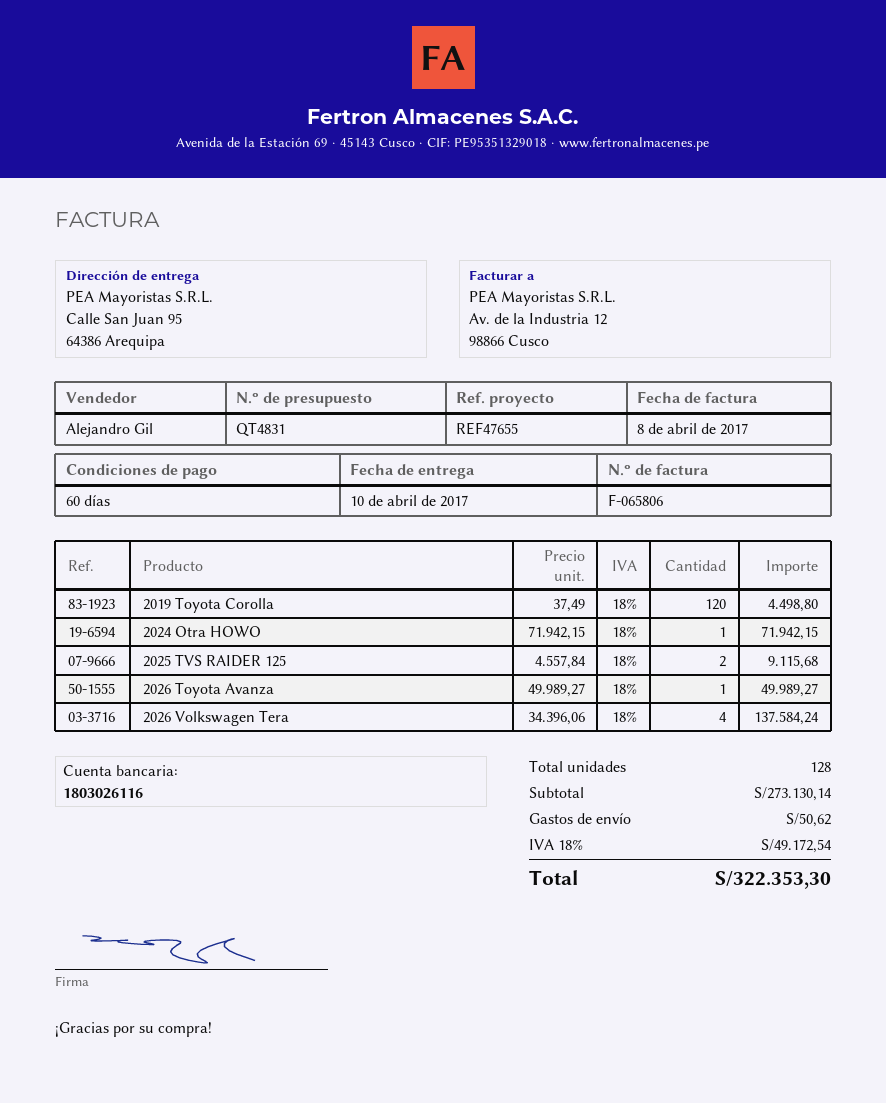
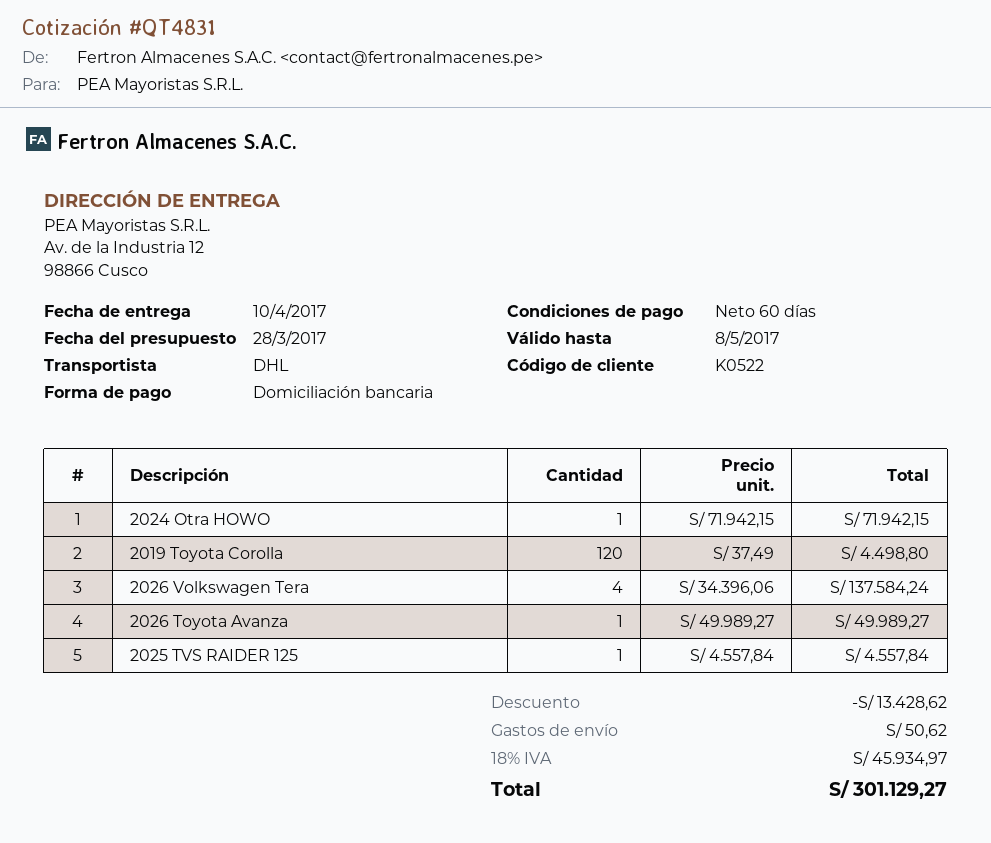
ship to: Calle San Juan 95, 64386 Arequipa -> Av. de la Industria 12, 98866 Cusco
2025 TVS RAIDER 125: 2 x 4557.84 = 9115.68 -> 1 x 4557.84 = 4557.84
discount: none -> 13428.62
tax: 18% = 49172.54 -> 18% = 45934.97
total: 322353.30 -> 301129.27

